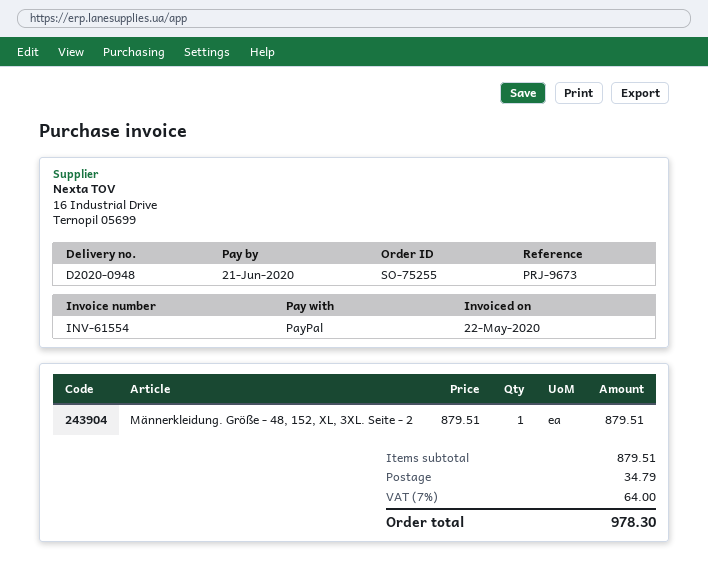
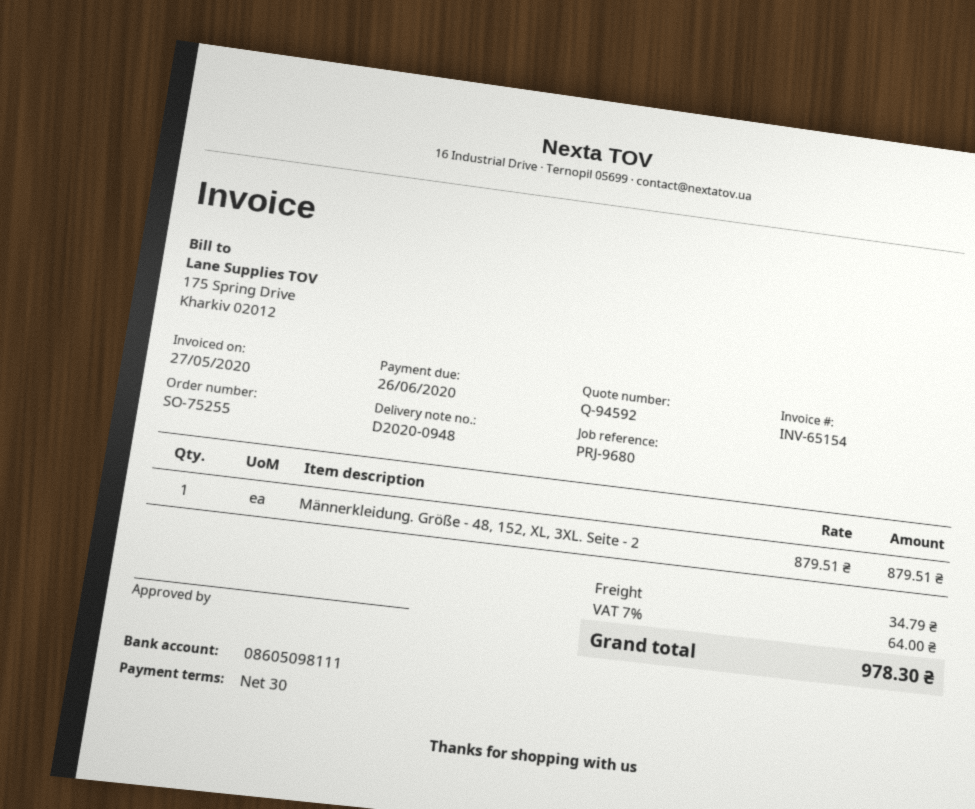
invoice number: INV-61554 -> INV-65154
invoice date: 2020-05-22 -> 2020-05-27
due date: 2020-06-21 -> 2020-06-26
reference: PRJ-9673 -> PRJ-9680

